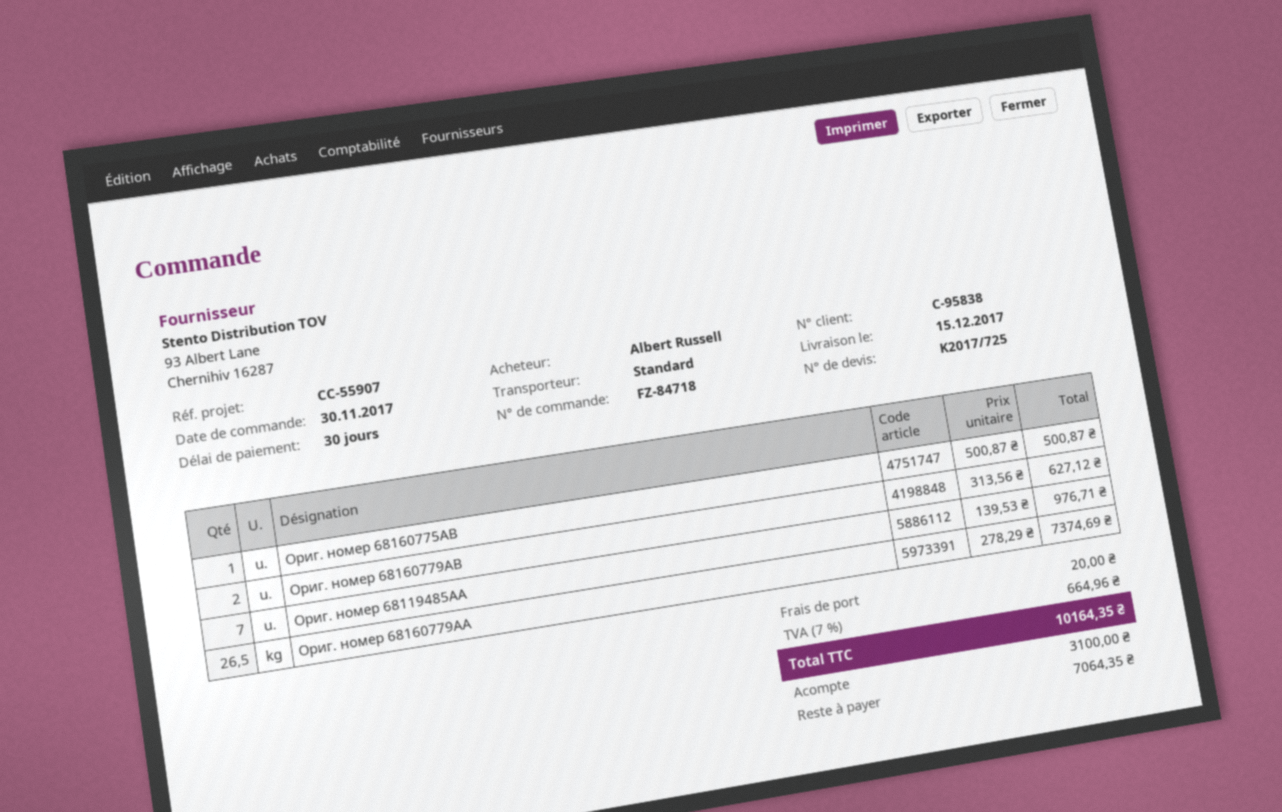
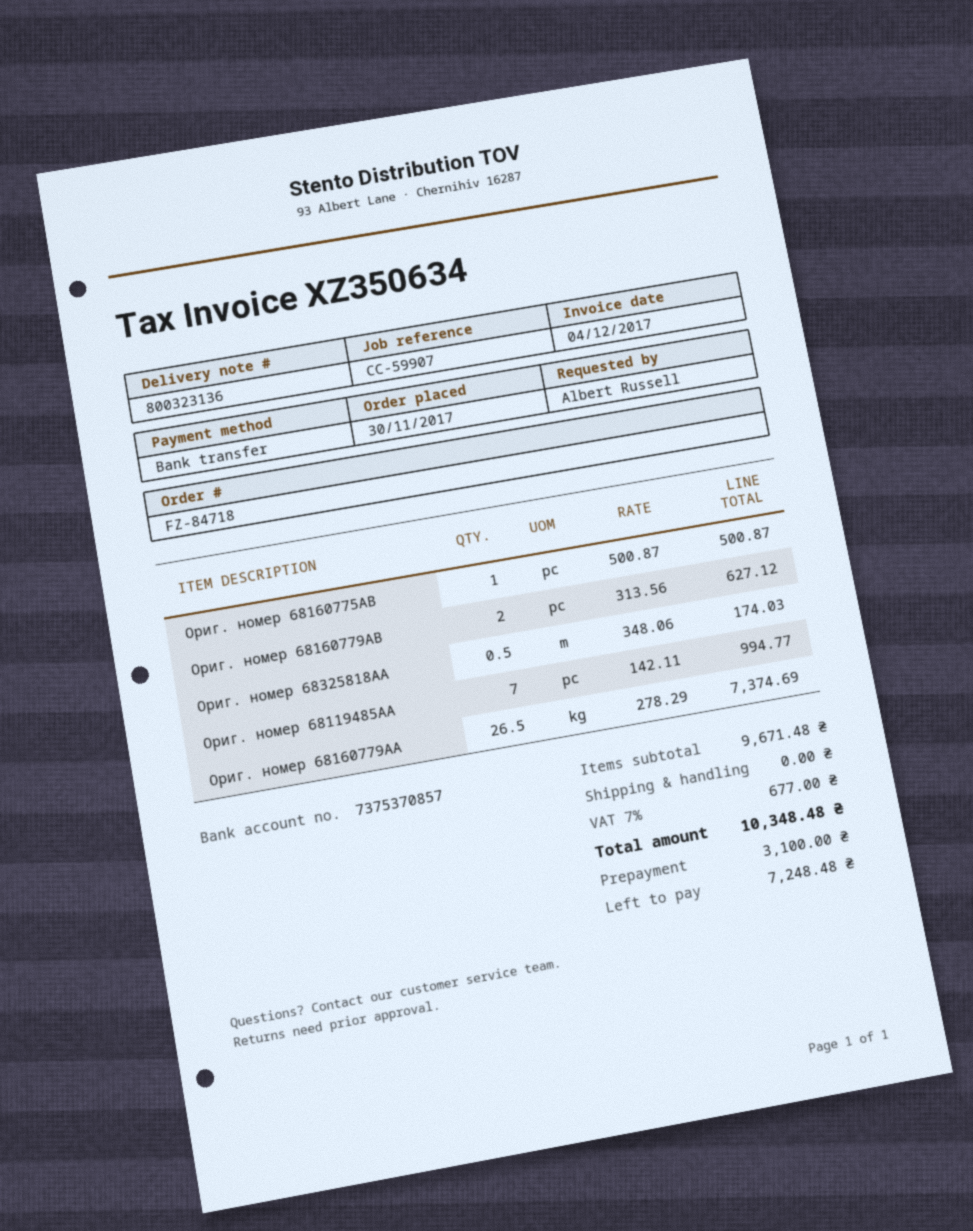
reference: CC-55907 -> CC-59907
Ориг. номер 68119485AA: 7 x 139.53 = 976.71 -> 7 x 142.11 = 994.77
Ориг. номер 68325818AA: none -> 0.5 x 348.06 = 174.03
shipping: 20.00 -> 0.00
tax: 7% = 664.96 -> 7% = 677.00
total: 10164.35 -> 10348.48
balance: 7064.35 -> 7248.48

